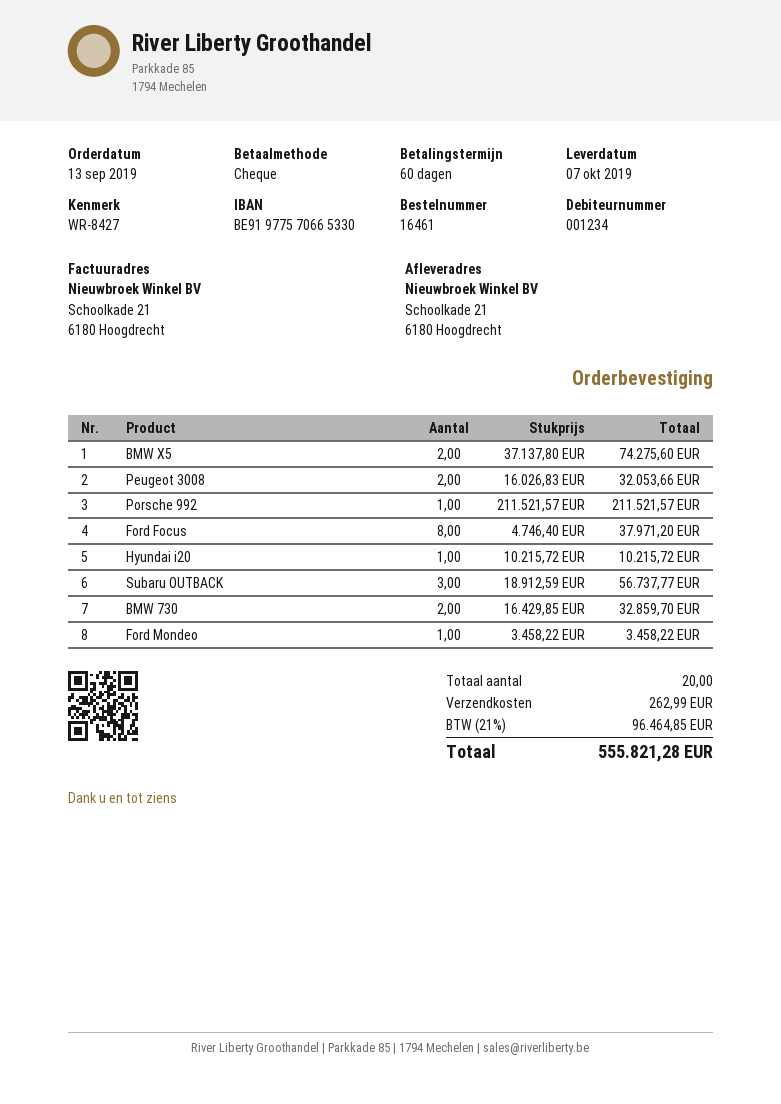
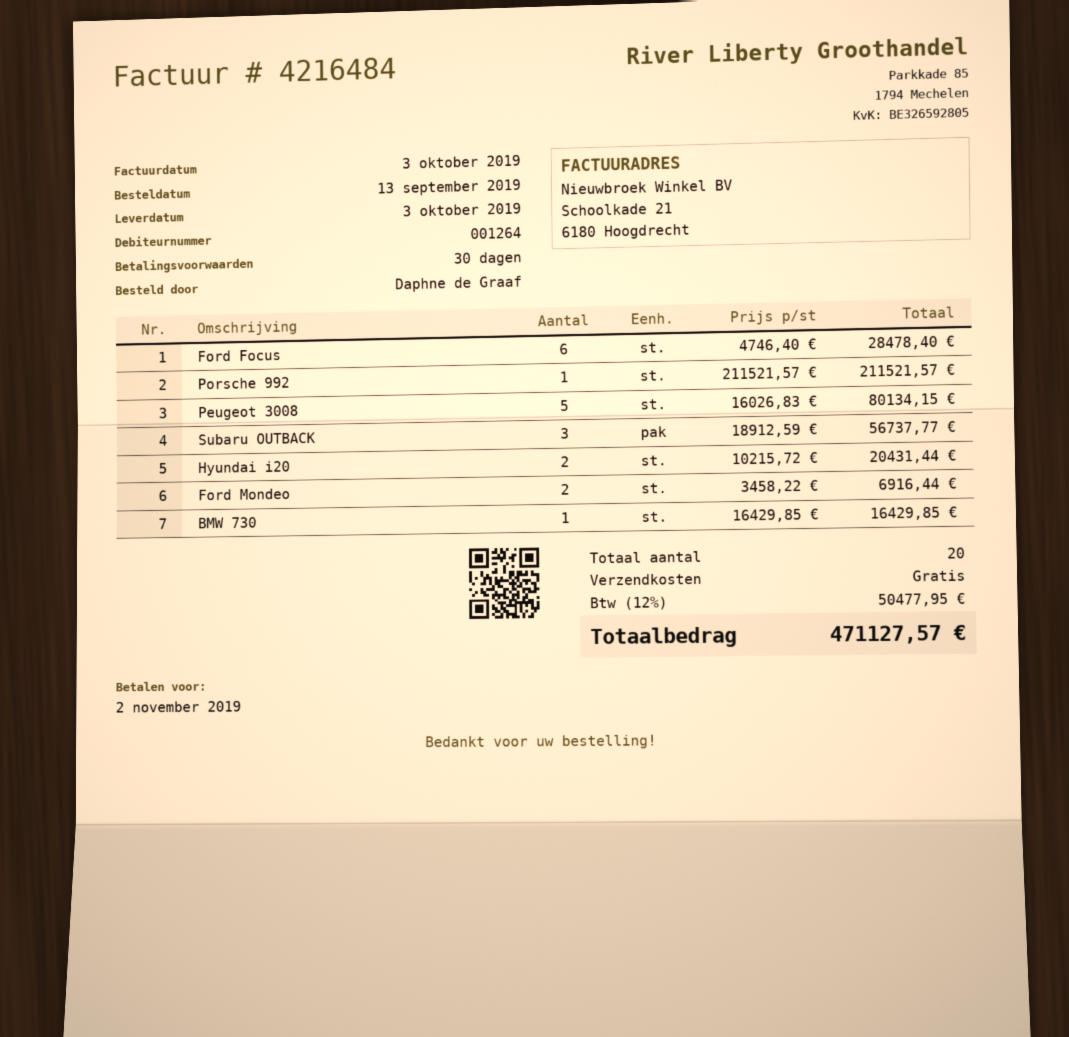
delivery date: 2019-10-07 -> 2019-10-03
payment terms: 60 days -> 30 days
customer number: 001234 -> 001264
BMW X5: 2 x 37137.80 = 74275.60 -> none
Peugeot 3008: 2 x 16026.83 = 32053.66 -> 5 x 16026.83 = 80134.15
Ford Focus: 8 x 4746.40 = 37971.20 -> 6 x 4746.40 = 28478.40
Hyundai i20: 1 x 10215.72 = 10215.72 -> 2 x 10215.72 = 20431.44
BMW 730: 2 x 16429.85 = 32859.70 -> 1 x 16429.85 = 16429.85
Ford Mondeo: 1 x 3458.22 = 3458.22 -> 2 x 3458.22 = 6916.44
shipping: 262.99 -> 0.00
tax: 21% = 96464.85 -> 12% = 50477.95
total: 555821.28 -> 471127.57

